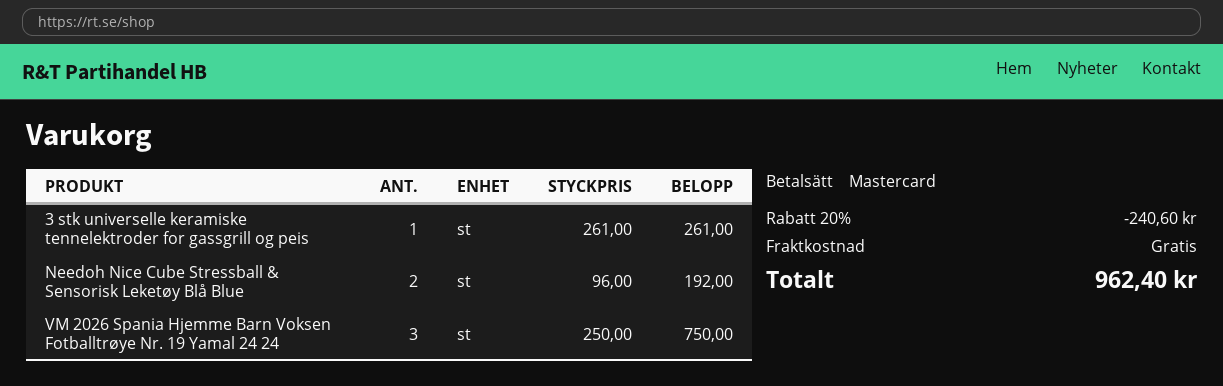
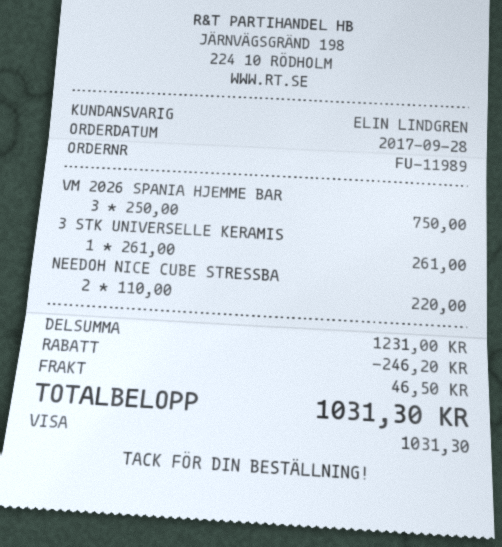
payment method: Mastercard -> Visa
Needoh Nice Cube Stressball & Sensorisk Leketøy Blå Blue: 2 x 96.00 = 192.00 -> 2 x 110.00 = 220.00
discount: 240.60 -> 246.20
shipping: 0.00 -> 46.50
total: 962.40 -> 1031.30

